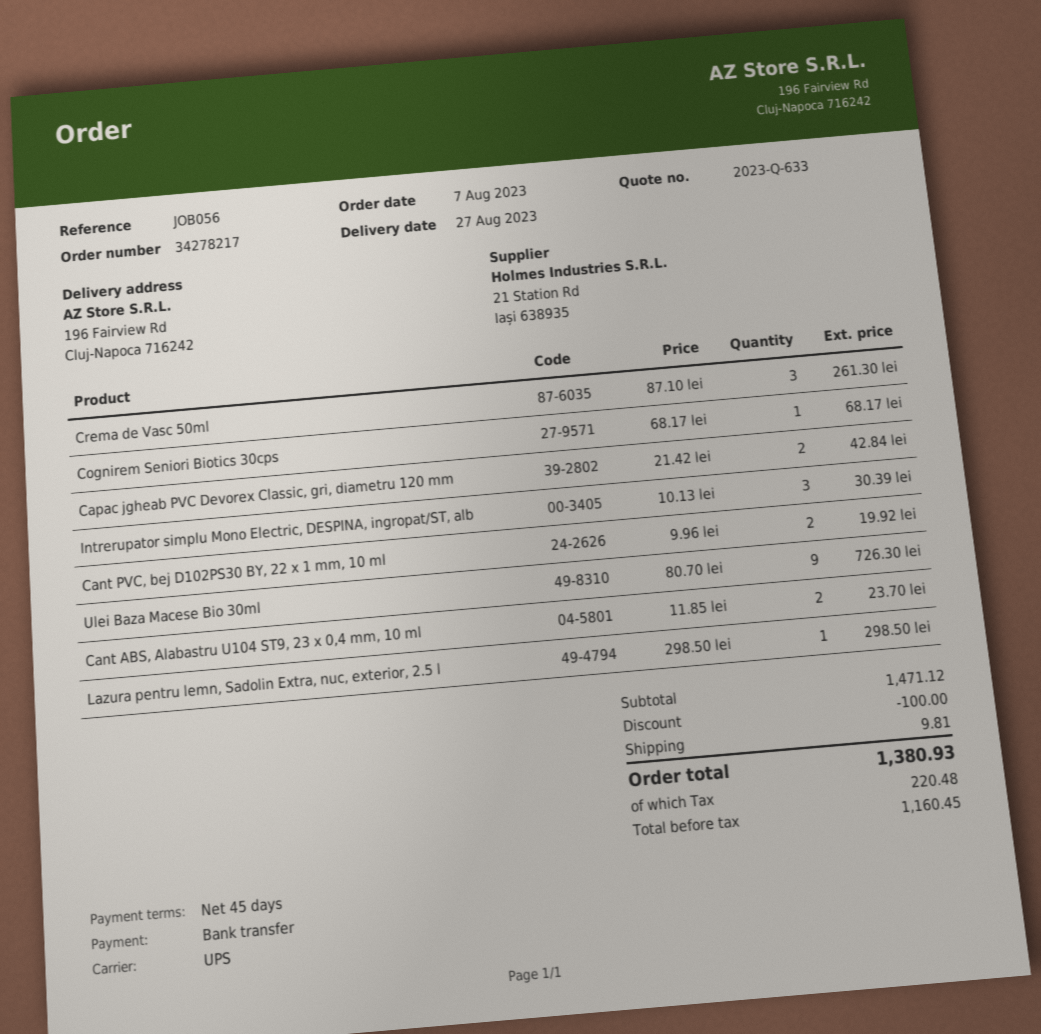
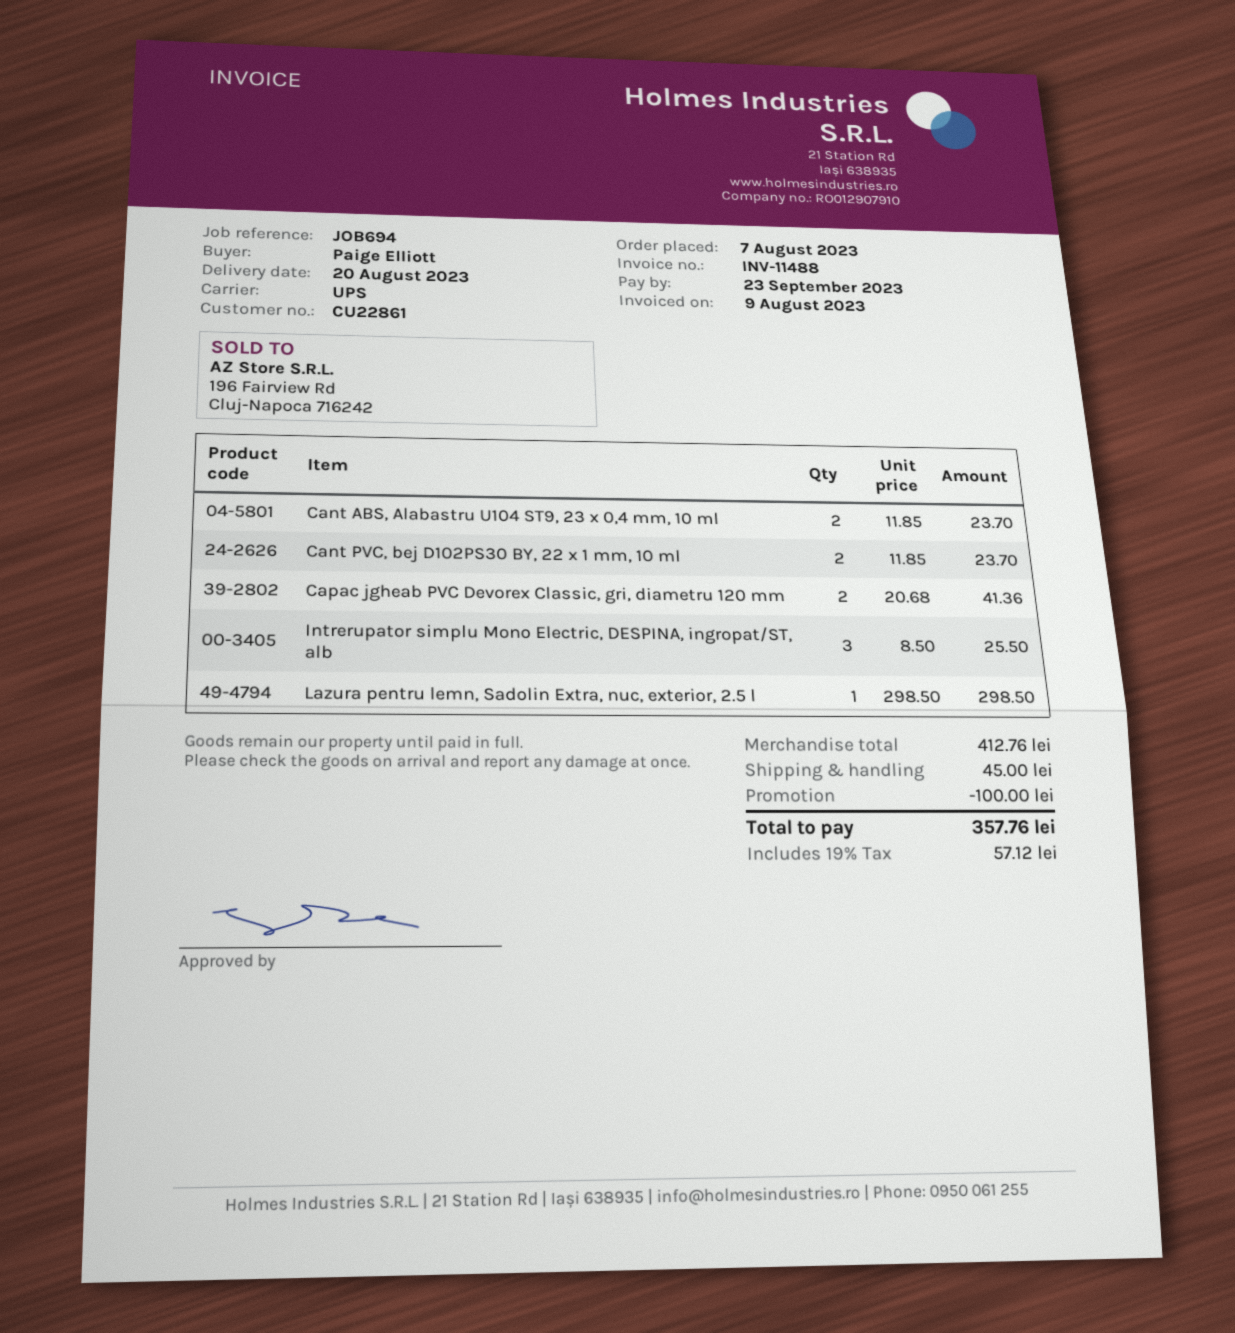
delivery date: 2023-08-27 -> 2023-08-20
reference: JOB056 -> JOB694
Crema de Vasc 50ml: 3 x 87.10 = 261.30 -> none
Cognirem Seniori Biotics 30cps: 1 x 68.17 = 68.17 -> none
Capac jgheab PVC Devorex Classic, gri, diametru 120 mm: 2 x 21.42 = 42.84 -> 2 x 20.68 = 41.36
Intrerupator simplu Mono Electric, DESPINA, ingropat/ST, alb: 3 x 10.13 = 30.39 -> 3 x 8.50 = 25.50
Cant PVC, bej D102PS30 BY, 22 x 1 mm, 10 ml: 2 x 9.96 = 19.92 -> 2 x 11.85 = 23.70
Ulei Baza Macese Bio 30ml: 9 x 80.70 = 726.30 -> none
subtotal: 1471.12 -> 412.76
shipping: 9.81 -> 45.00
tax: 220.48 -> 57.12
total: 1380.93 -> 357.76

